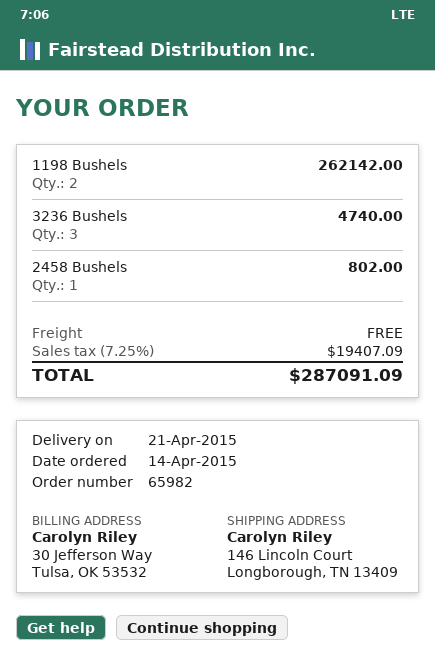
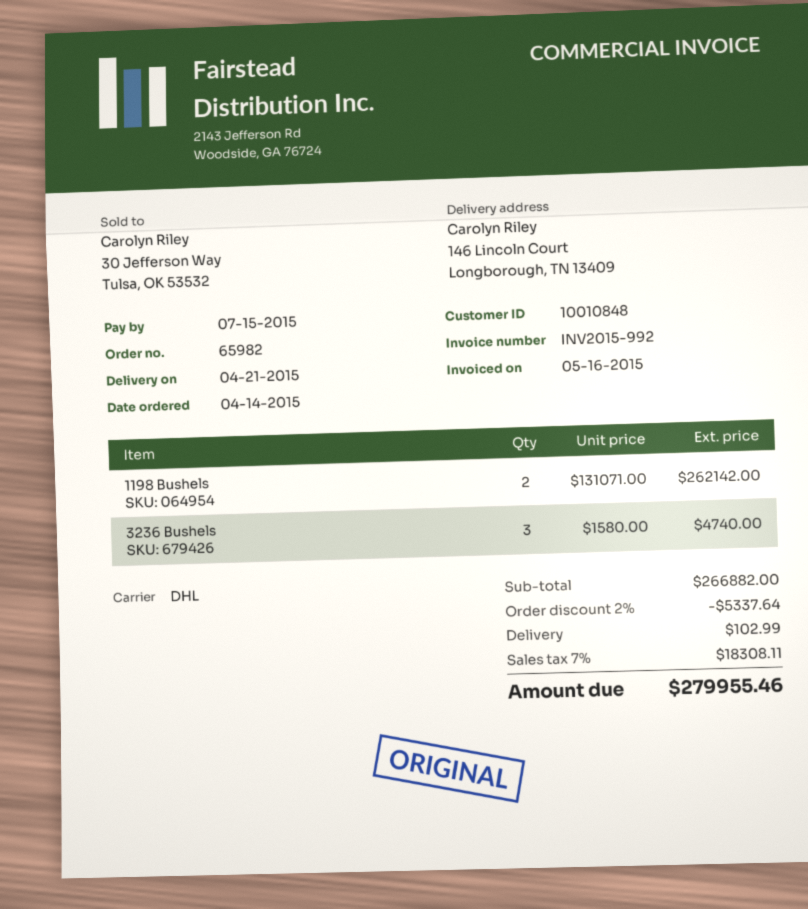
2458 Bushels: 1 for 802.00 -> none
discount: none -> 2% = 5337.64
shipping: 0.00 -> 102.99
tax: 7.25% = 19407.09 -> 7% = 18308.11
total: 287091.09 -> 279955.46

